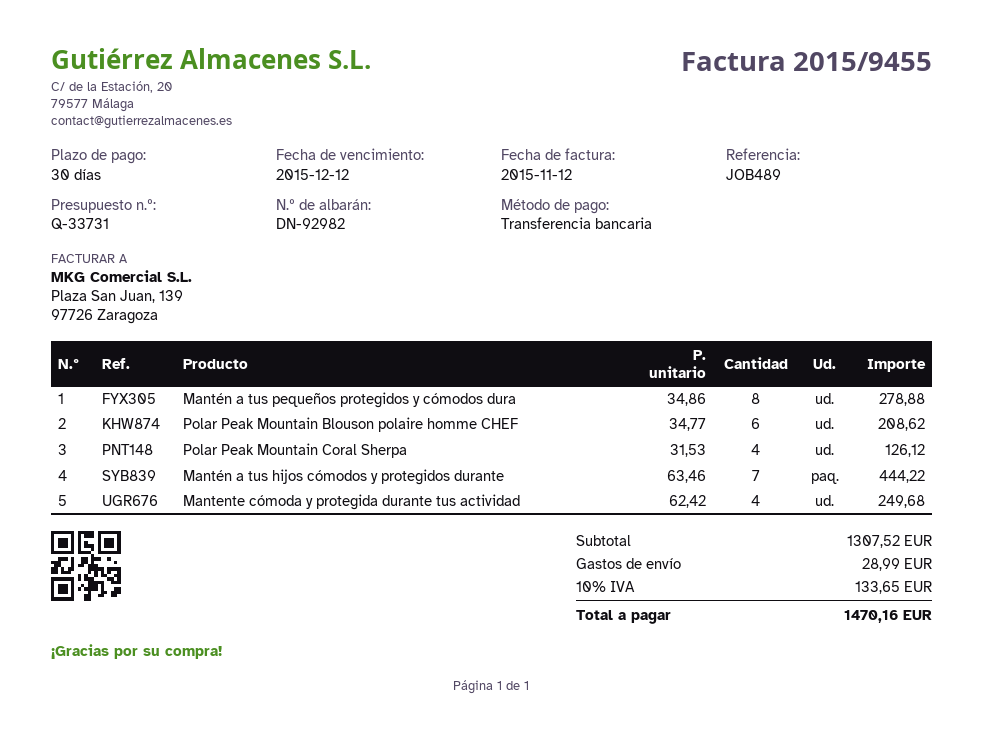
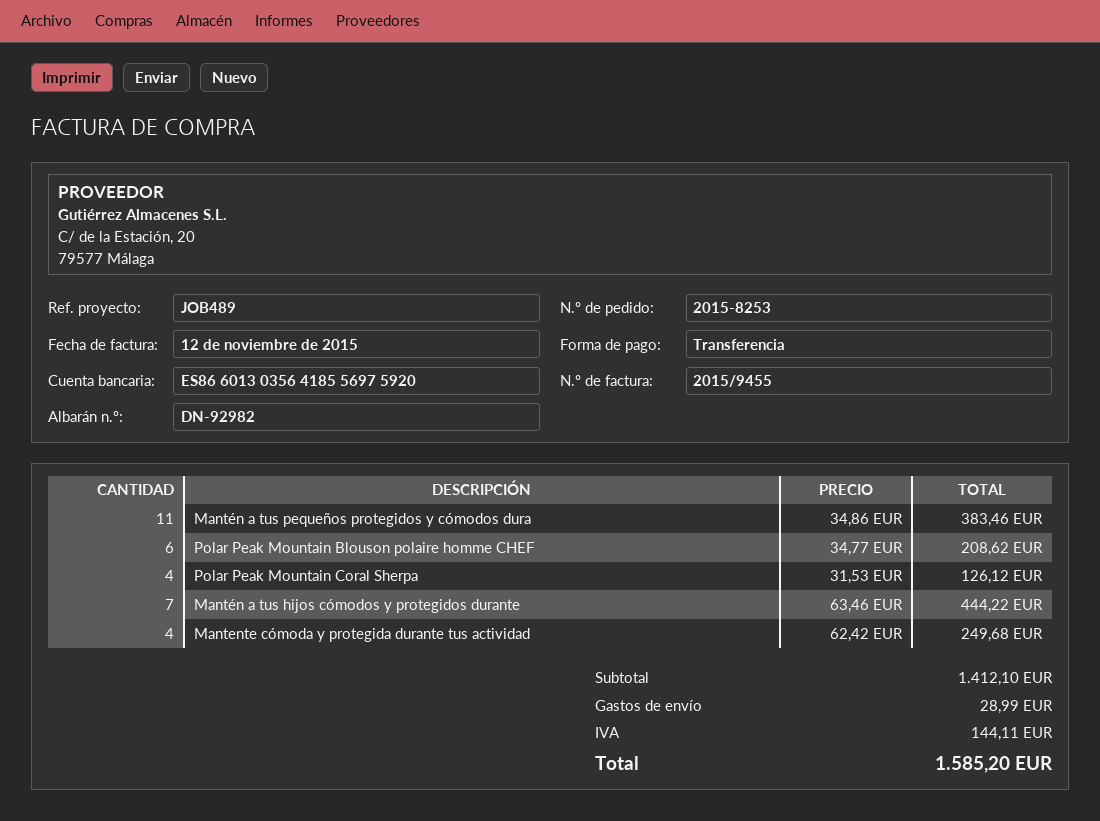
Mantén a tus pequeños protegidos y cómodos dura: 8 x 34.86 = 278.88 -> 11 x 34.86 = 383.46
subtotal: 1307.52 -> 1412.10
tax: 133.65 -> 144.11
total: 1470.16 -> 1585.20

